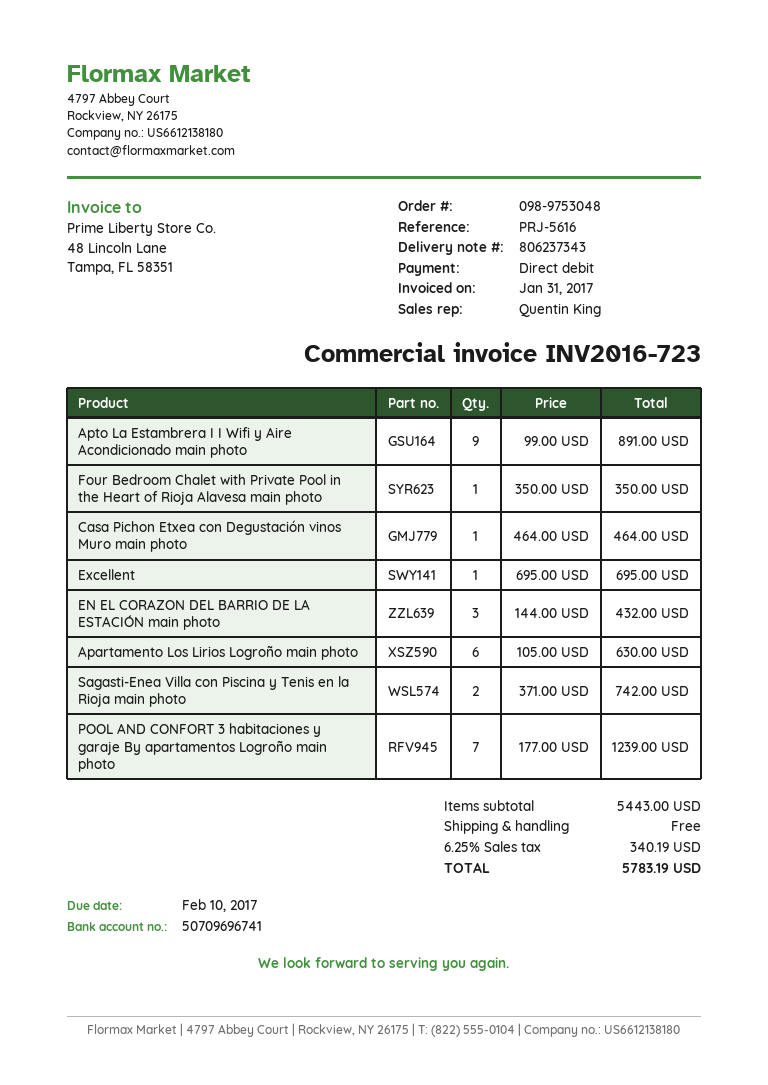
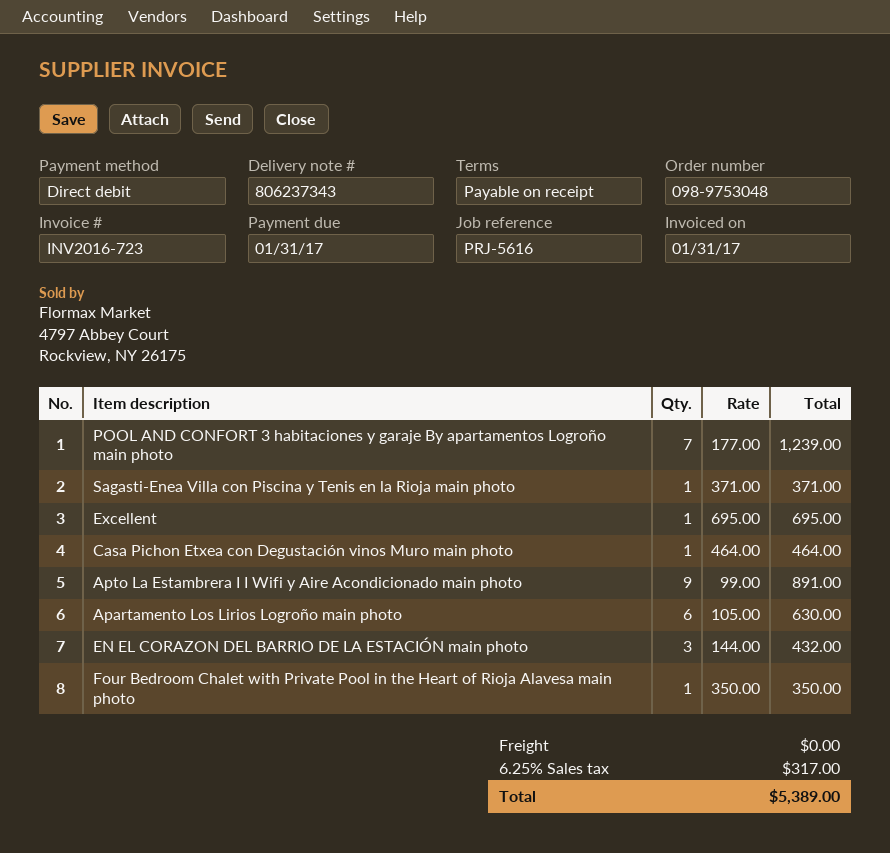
due date: 2017-02-10 -> 2017-01-31
Sagasti-Enea Villa con Piscina y Tenis en la Rioja main photo: 2 x 371.00 = 742.00 -> 1 x 371.00 = 371.00
tax: 6.25% = 340.19 -> 6.25% = 317.00
total: 5783.19 -> 5389.00

